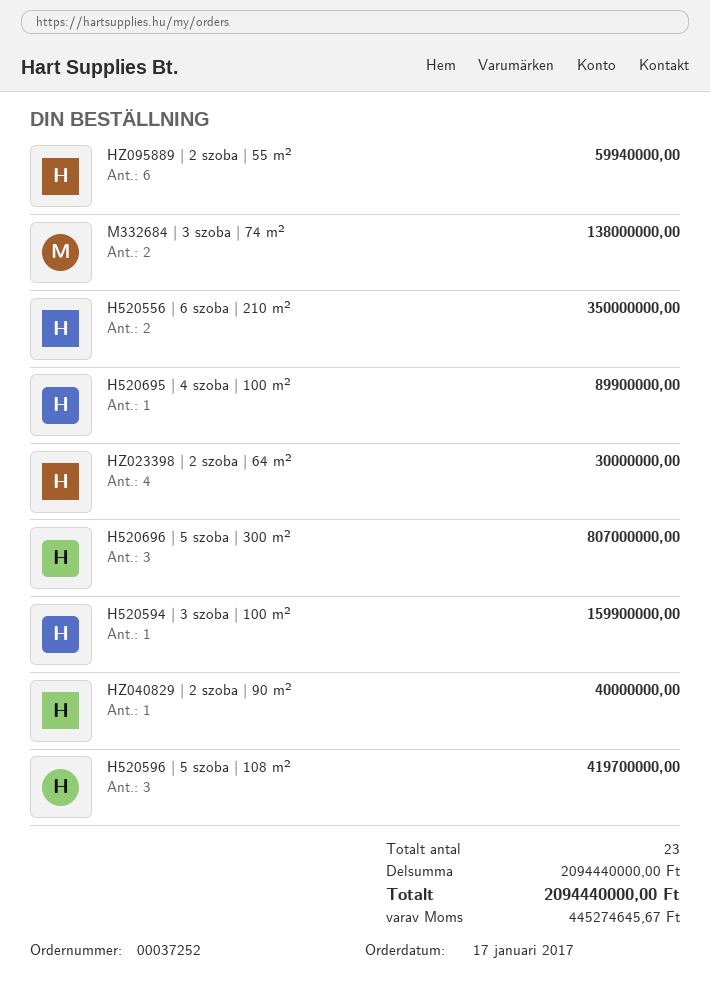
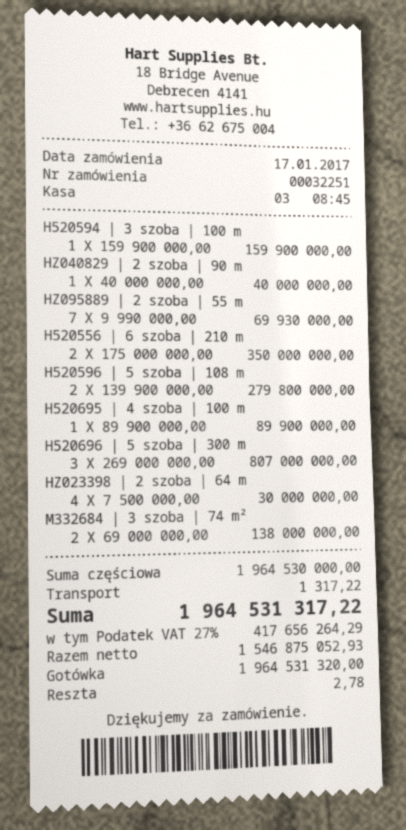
order number: 00037252 -> 00032251
HZ095889 | 2 szoba | 55 m²: 6 for 59940000.00 -> 7 for 69930000.00
H520596 | 5 szoba | 108 m²: 3 for 419700000.00 -> 2 for 279800000.00
subtotal: 2094440000.00 -> 1964530000.00
shipping: none -> 1317.22
tax: 445274645.67 -> 417656264.29
total: 2094440000.00 -> 1964531317.22

